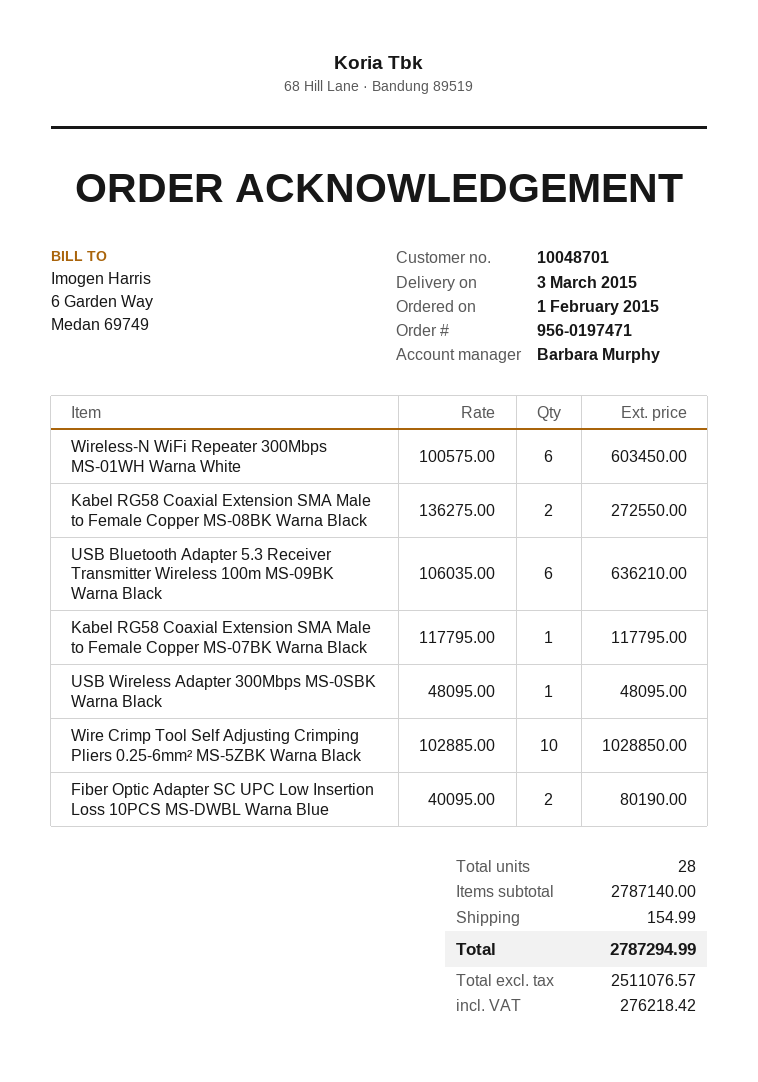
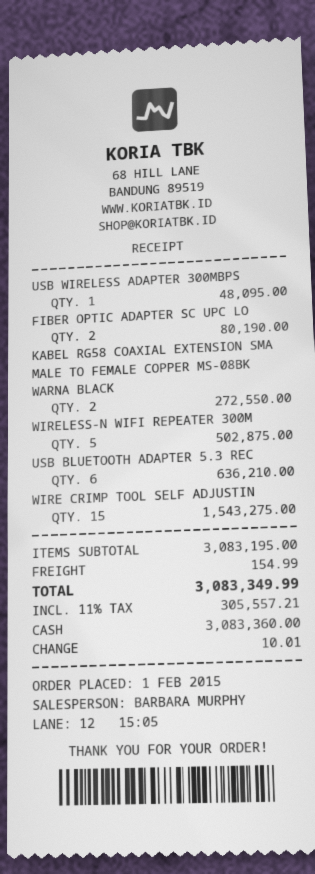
Wireless-N WiFi Repeater 300Mbps MS-01WH Warna White: 6 for 603450.00 -> 5 for 502875.00
Kabel RG58 Coaxial Extension SMA Male to Female Copper MS-07BK Warna Black: 1 for 117795.00 -> none
Wire Crimp Tool Self Adjusting Crimping Pliers 0.25-6mm² MS-5ZBK Warna Black: 10 for 1028850.00 -> 15 for 1543275.00
subtotal: 2787140.00 -> 3083195.00
tax: 276218.42 -> 305557.21
total: 2787294.99 -> 3083349.99

